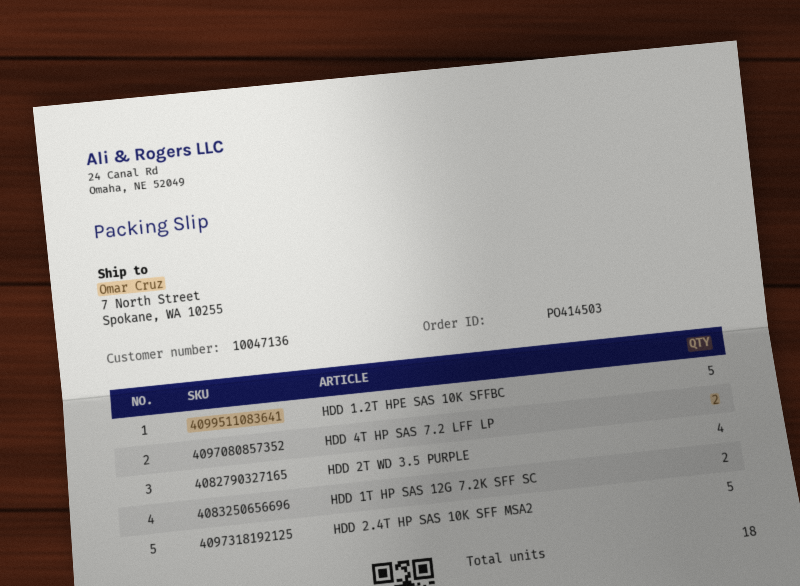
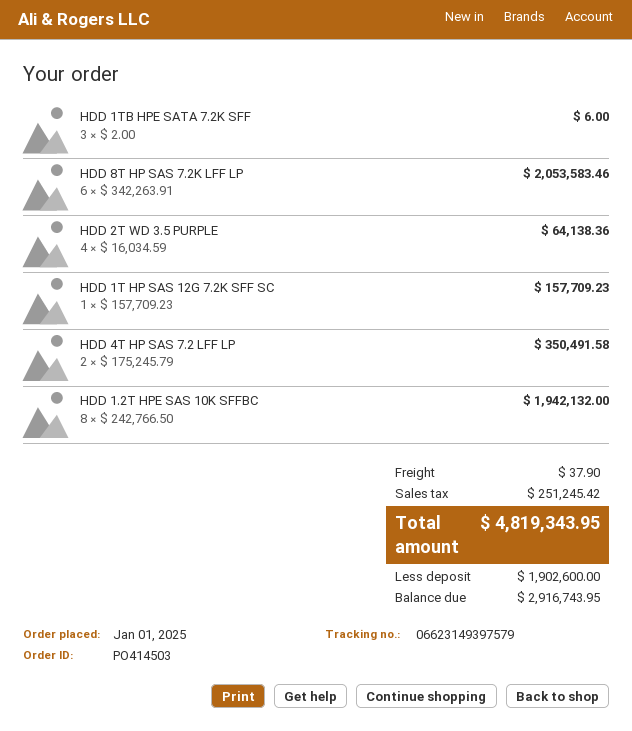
HDD 1.2T HPE SAS 10K SFFBC: 5 -> 8
HDD 1T HP SAS 12G 7.2K SFF SC: 2 -> 1
HDD 2.4T HP SAS 10K SFF MSA2: 5 -> none
HDD 1TB HPE SATA 7.2K SFF: none -> 3
HDD 8T HP SAS 7.2K LFF LP: none -> 6

